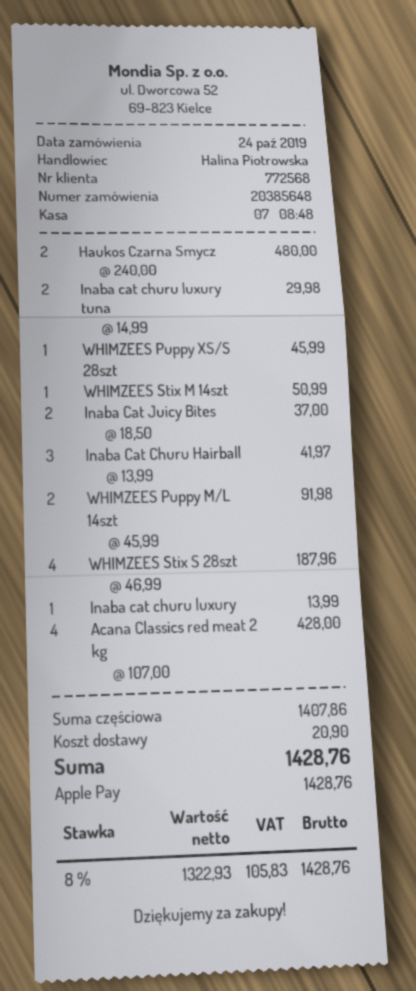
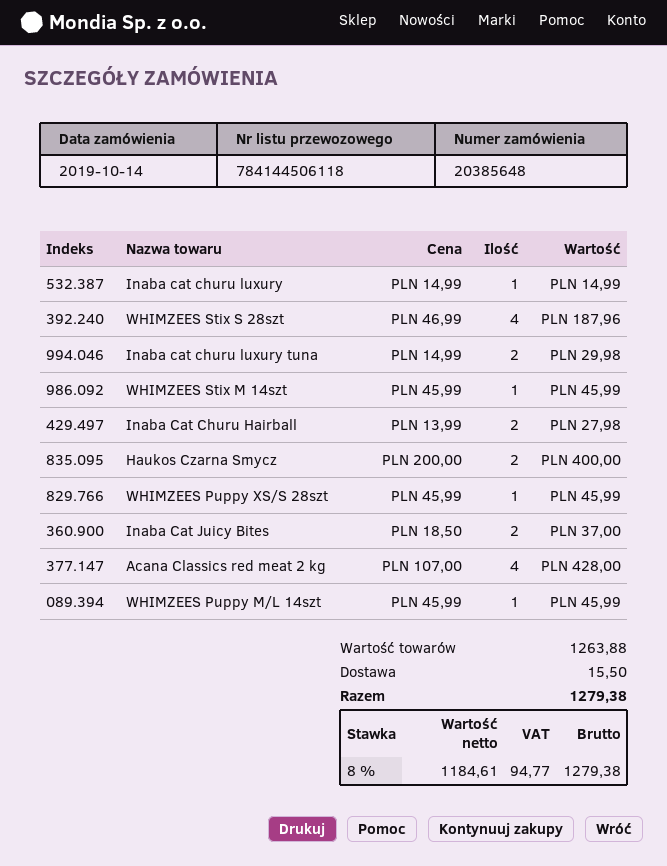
order date: 2019-10-24 -> 2019-10-14
Haukos Czarna Smycz: 2 x 240.00 = 480.00 -> 2 x 200.00 = 400.00
WHIMZEES Stix M 14szt: 1 x 50.99 = 50.99 -> 1 x 45.99 = 45.99
Inaba Cat Churu Hairball: 3 x 13.99 = 41.97 -> 2 x 13.99 = 27.98
WHIMZEES Puppy M/L 14szt: 2 x 45.99 = 91.98 -> 1 x 45.99 = 45.99
Inaba cat churu luxury: 1 x 13.99 = 13.99 -> 1 x 14.99 = 14.99
subtotal: 1407.86 -> 1263.88
shipping: 20.90 -> 15.50
net: 1322.93 -> 1184.61
tax: 8% = 105.83 -> 8% = 94.77
total: 1428.76 -> 1279.38

